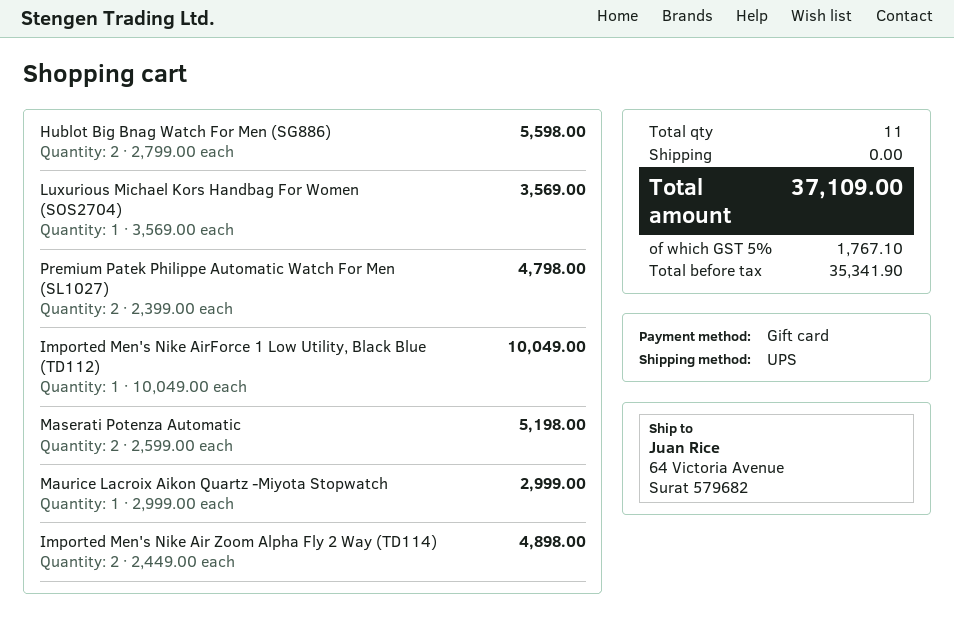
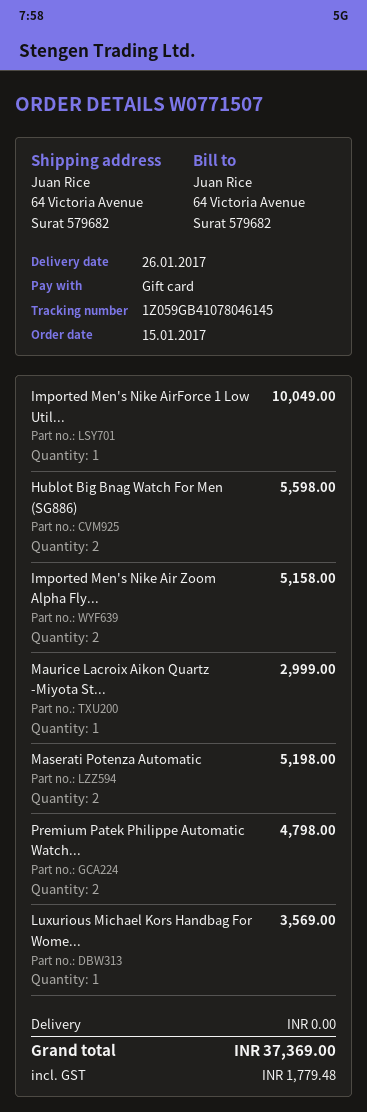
Imported Men's Nike Air Zoom Alpha Fly 2 Way (TD114): 2 for 4898.00 -> 2 for 5158.00
tax: 1767.10 -> 1779.48
total: 37109.00 -> 37369.00

